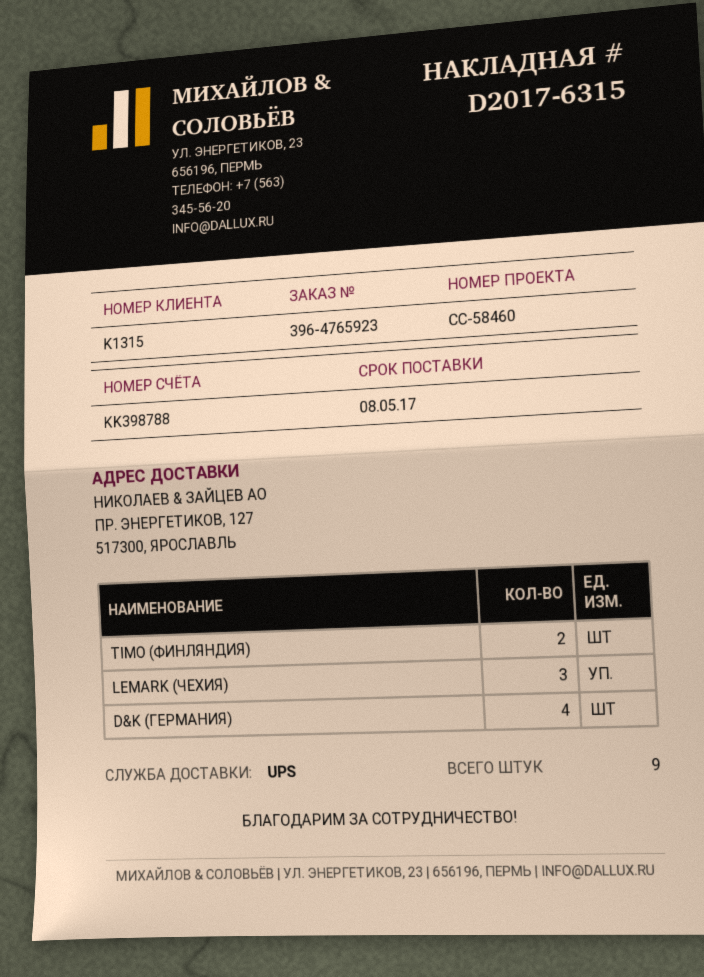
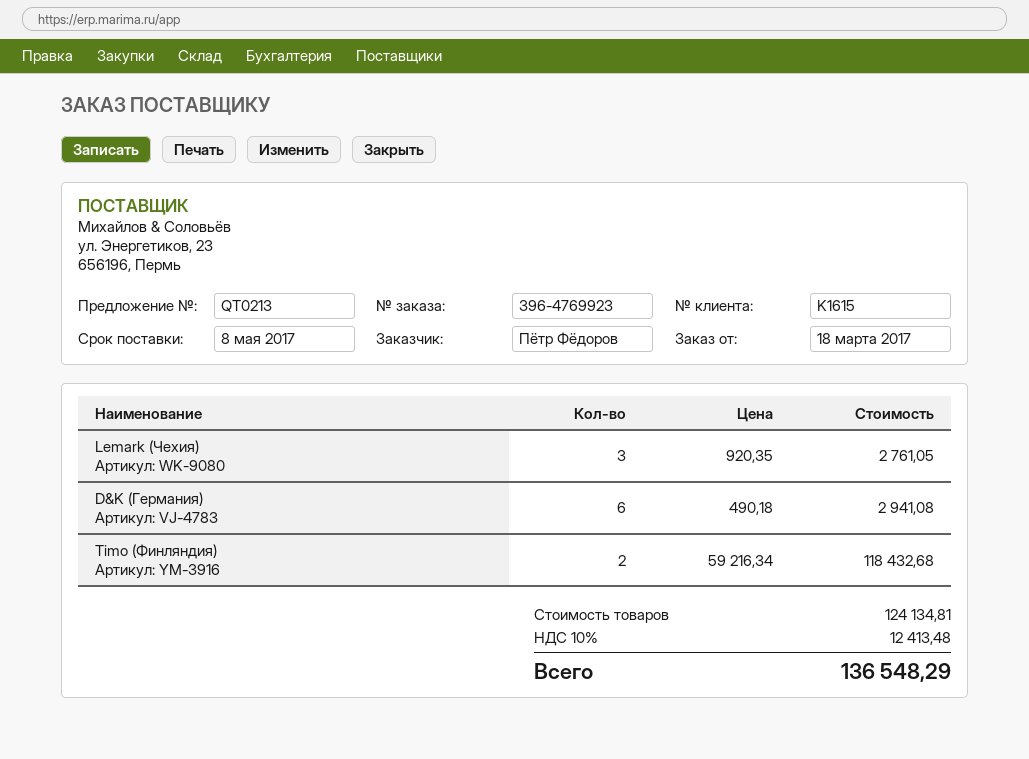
order number: 396-4765923 -> 396-4769923
customer number: K1315 -> K1615
D&K (ГЕРМАНИЯ): 4 -> 6

